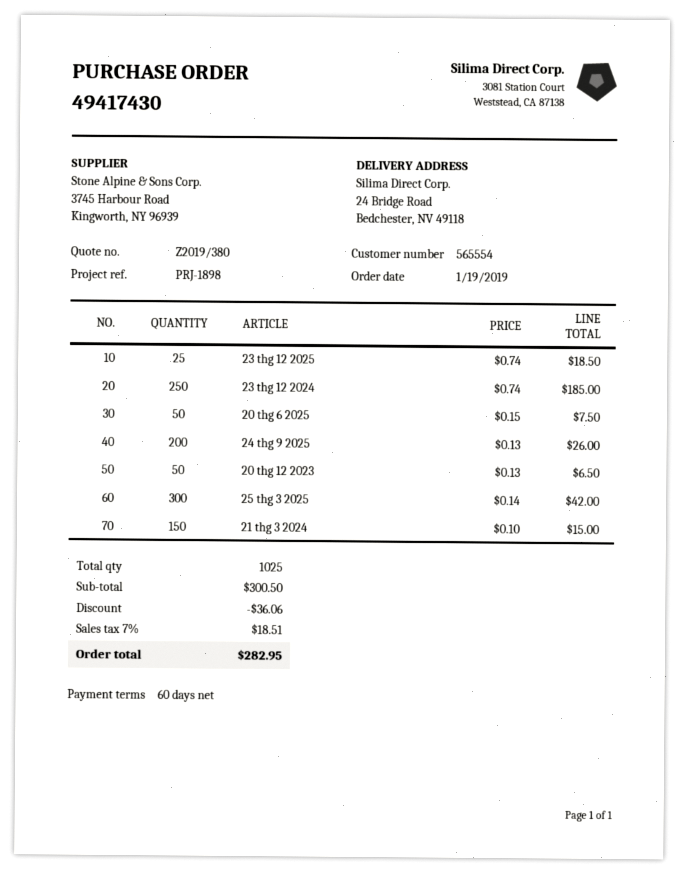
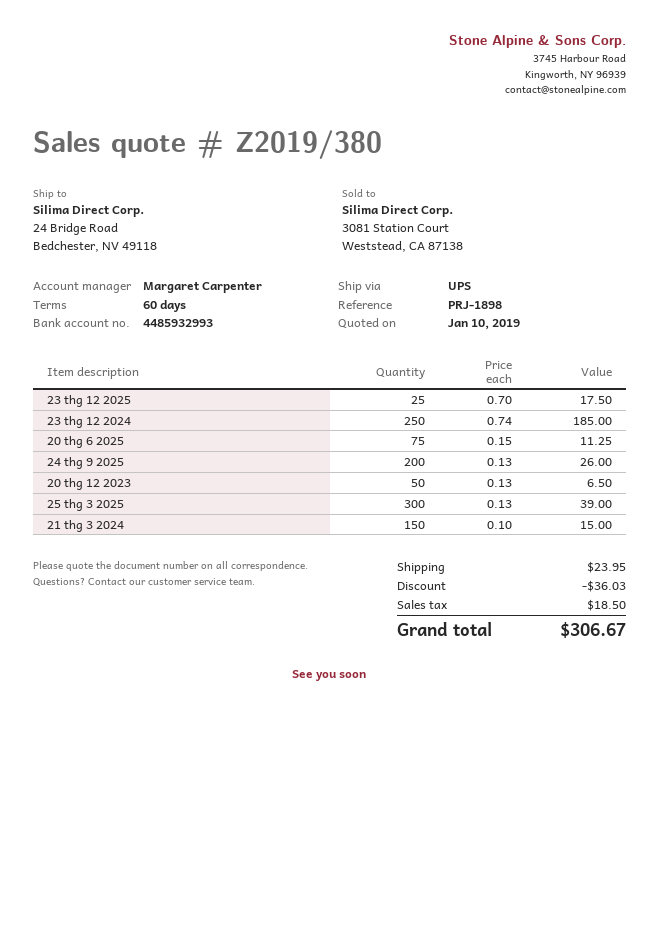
23 thg 12 2025: 25 x 0.74 = 18.50 -> 25 x 0.70 = 17.50
20 thg 6 2025: 50 x 0.15 = 7.50 -> 75 x 0.15 = 11.25
25 thg 3 2025: 300 x 0.14 = 42.00 -> 300 x 0.13 = 39.00
discount: 36.06 -> 36.03
shipping: none -> 23.95
tax: 18.51 -> 18.50
total: 282.95 -> 306.67

